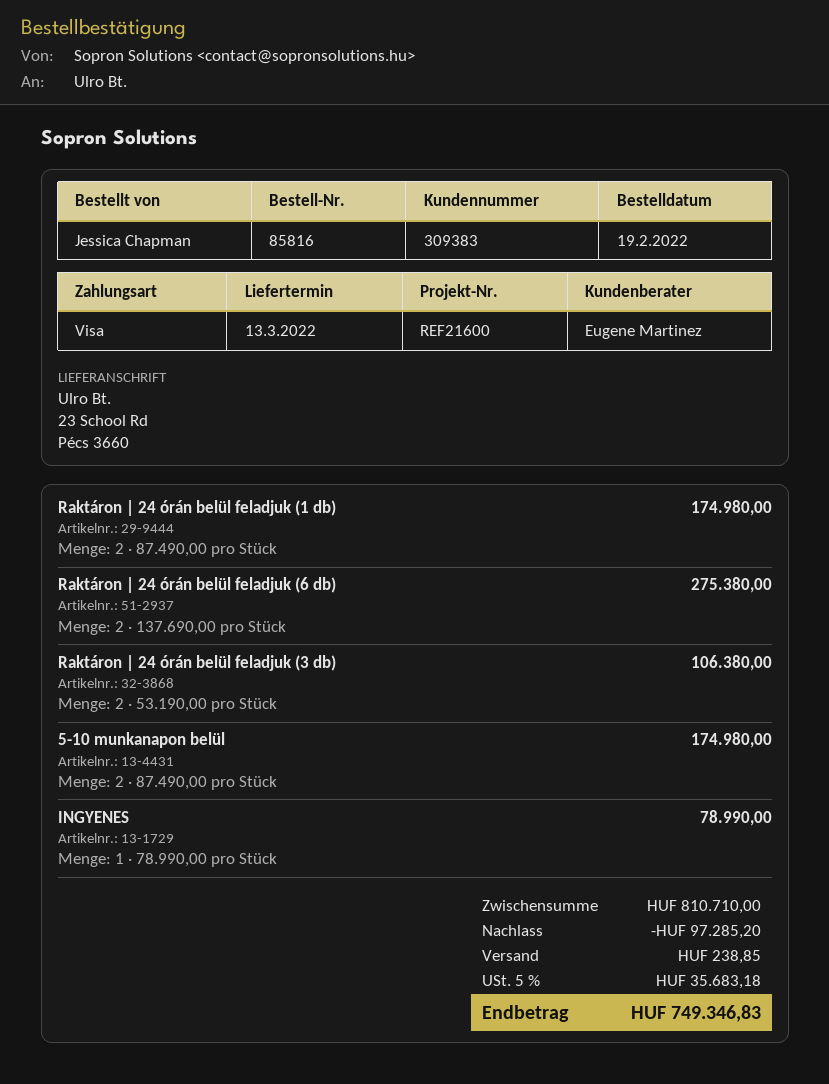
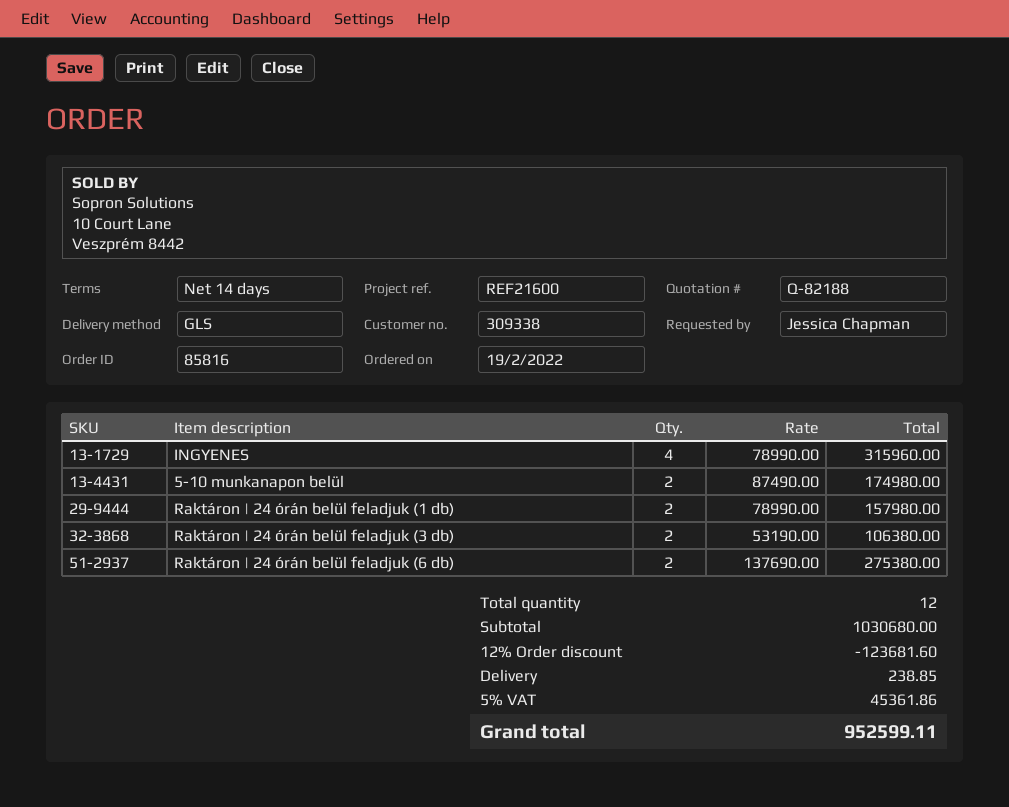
customer number: 309383 -> 309338
Raktáron | 24 órán belül feladjuk (1 db): 2 x 87490.00 = 174980.00 -> 2 x 78990.00 = 157980.00
INGYENES: 1 x 78990.00 = 78990.00 -> 4 x 78990.00 = 315960.00
subtotal: 810710.00 -> 1030680.00
discount: 97285.20 -> 123681.60
tax: 5% = 35683.18 -> 5% = 45361.86
total: 749346.83 -> 952599.11

